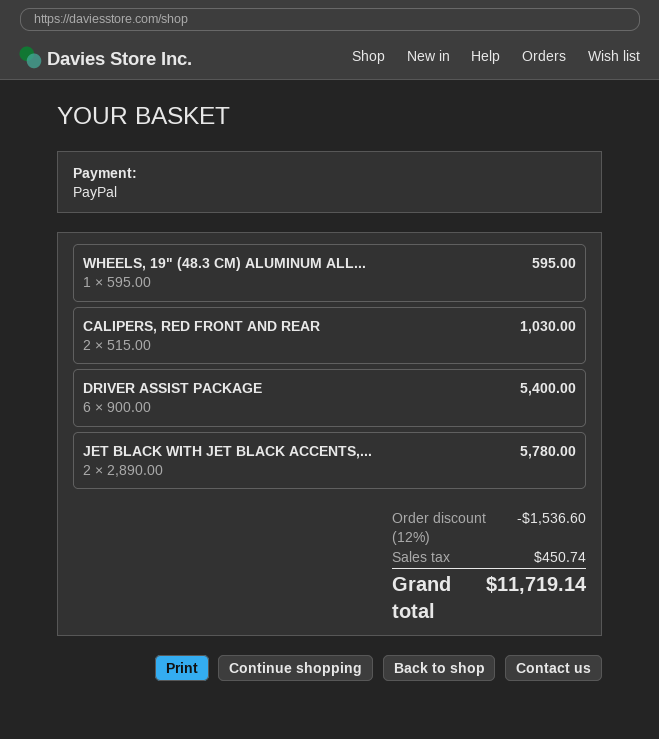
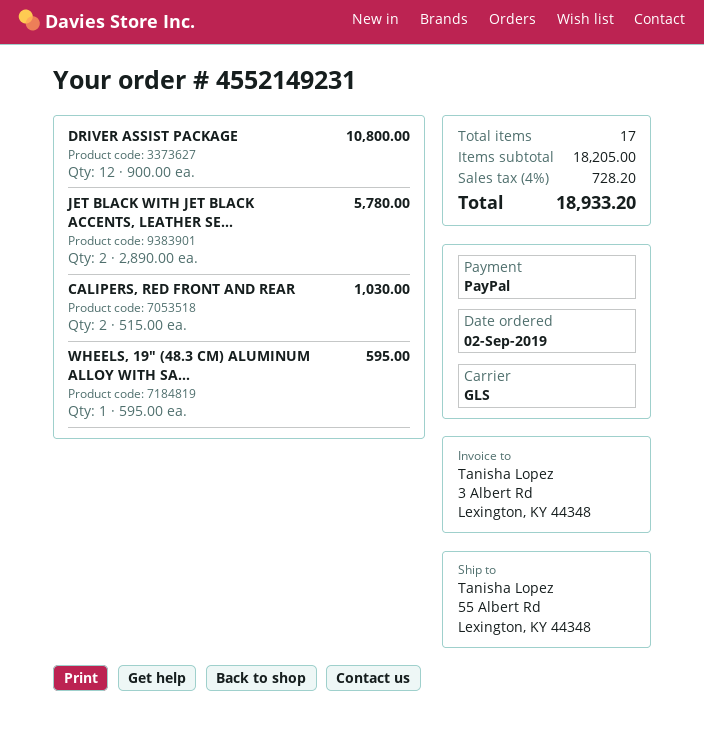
DRIVER ASSIST PACKAGE: 6 x 900.00 = 5400.00 -> 12 x 900.00 = 10800.00
discount: 12% = 1536.60 -> none
tax: 450.74 -> 728.20
total: 11719.14 -> 18933.20

